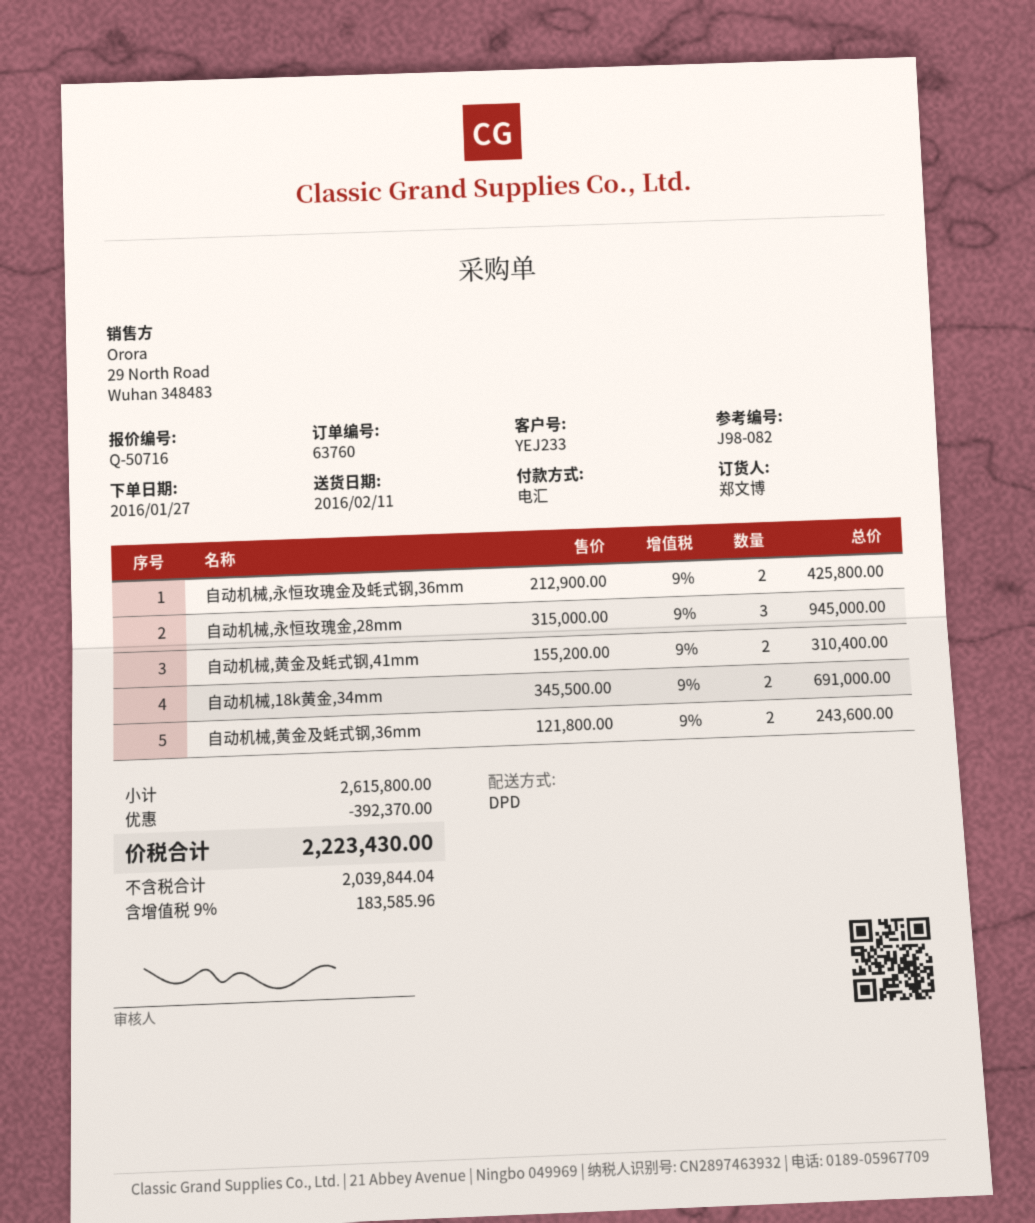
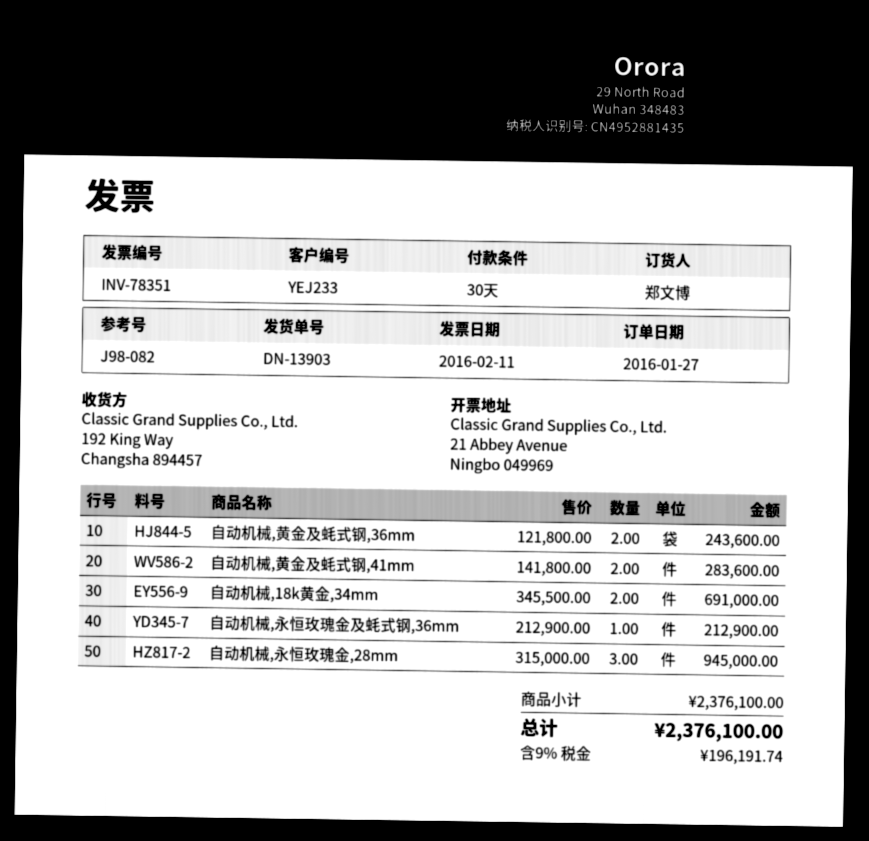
自动机械,永恒玫瑰金及蚝式钢,36mm: 2 x 212900.00 = 425800.00 -> 1 x 212900.00 = 212900.00
自动机械,黄金及蚝式钢,41mm: 2 x 155200.00 = 310400.00 -> 2 x 141800.00 = 283600.00
subtotal: 2615800.00 -> 2376100.00
discount: 392370.00 -> none
tax: 9% = 183585.96 -> 9% = 196191.74
total: 2223430.00 -> 2376100.00

